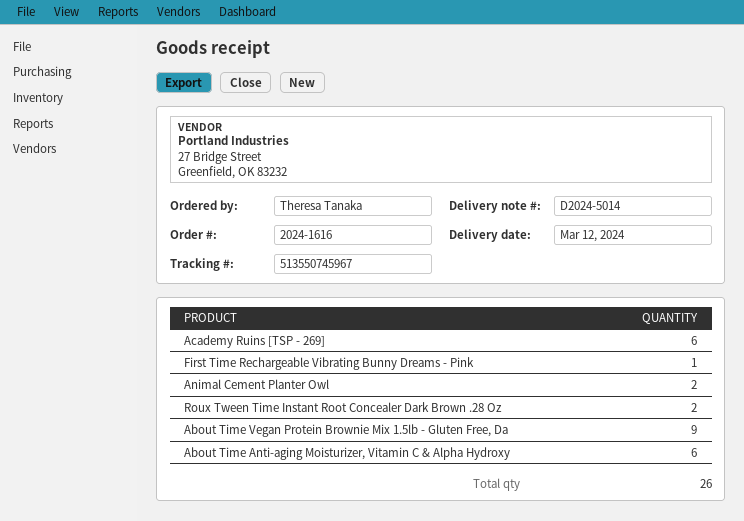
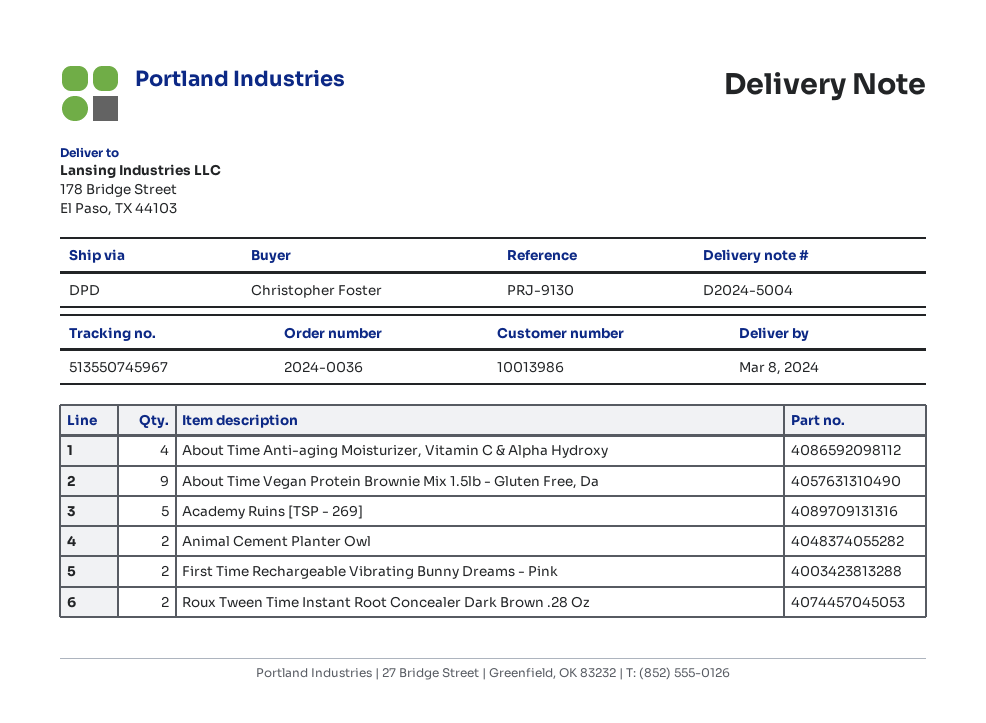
order number: 2024-1616 -> 2024-0036
delivery note number: D2024-5014 -> D2024-5004
delivery date: 2024-03-12 -> 2024-03-08
ordered by: Theresa Tanaka -> Christopher Foster
Academy Ruins [TSP - 269]: 6 -> 5
First Time Rechargeable Vibrating Bunny Dreams - Pink: 1 -> 2
About Time Anti-aging Moisturizer, Vitamin C & Alpha Hydroxy: 6 -> 4

